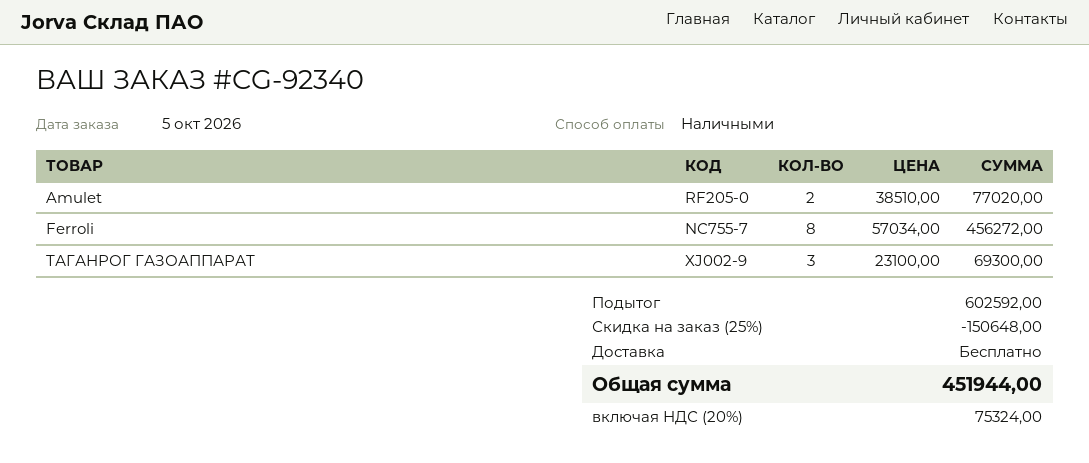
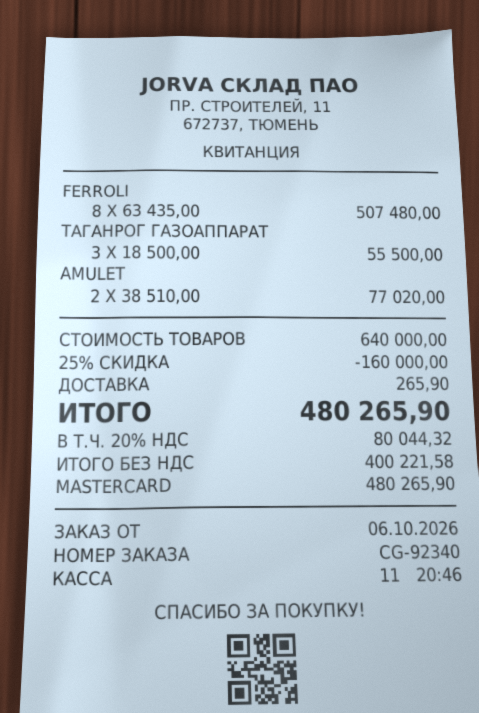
order date: 2026-10-05 -> 2026-10-06
payment method: cash -> Mastercard
Ferroli: 8 x 57034.00 = 456272.00 -> 8 x 63435.00 = 507480.00
ТАГАНРОГ ГАЗОАППАРАТ: 3 x 23100.00 = 69300.00 -> 3 x 18500.00 = 55500.00
subtotal: 602592.00 -> 640000.00
discount: 25% = 150648.00 -> 25% = 160000.00
shipping: 0.00 -> 265.90
tax: 20% = 75324.00 -> 20% = 80044.32
total: 451944.00 -> 480265.90

